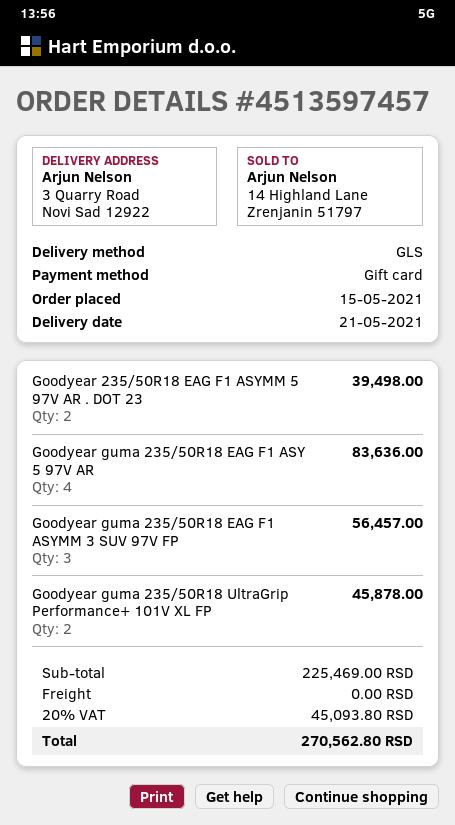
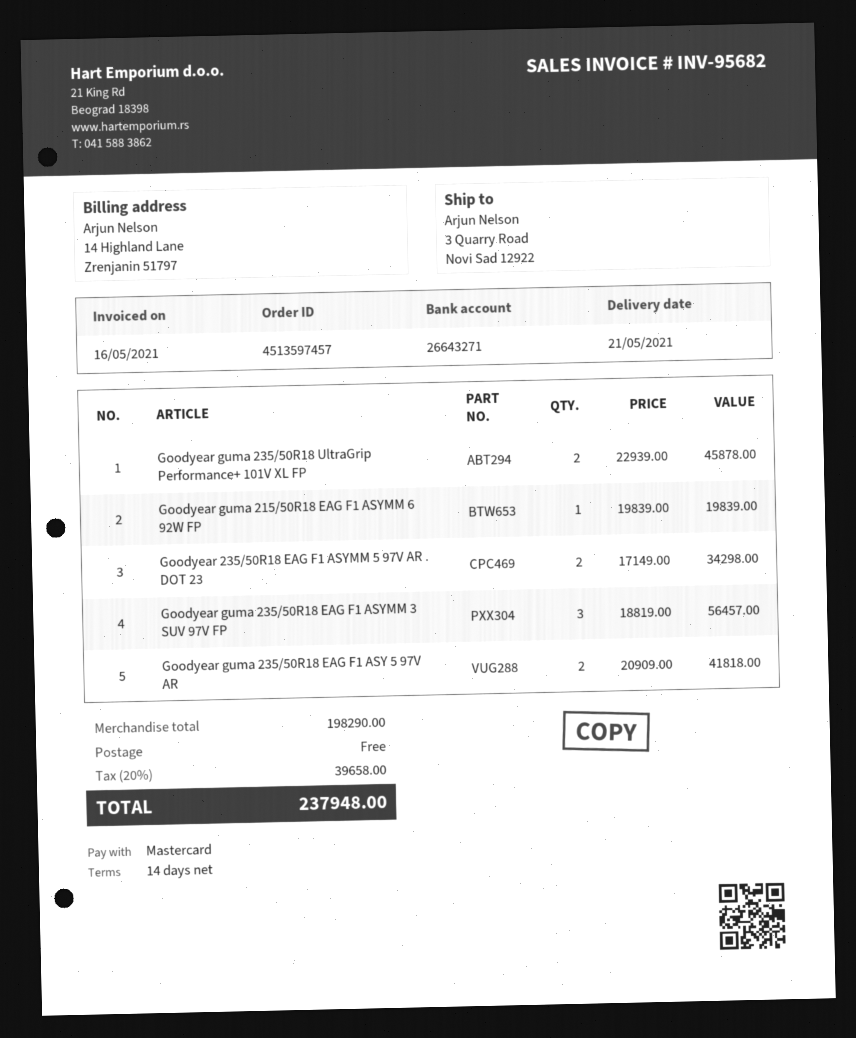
payment method: gift card -> Mastercard
Goodyear 235/50R18 EAG F1 ASYMM 5 97V AR . DOT 23: 2 for 39498.00 -> 2 for 34298.00
Goodyear guma 235/50R18 EAG F1 ASY 5 97V AR: 4 for 83636.00 -> 2 for 41818.00
Goodyear guma 215/50R18 EAG F1 ASYMM 6 92W FP: none -> 1 for 19839.00
subtotal: 225469.00 -> 198290.00
tax: 20% = 45093.80 -> 20% = 39658.00
total: 270562.80 -> 237948.00

